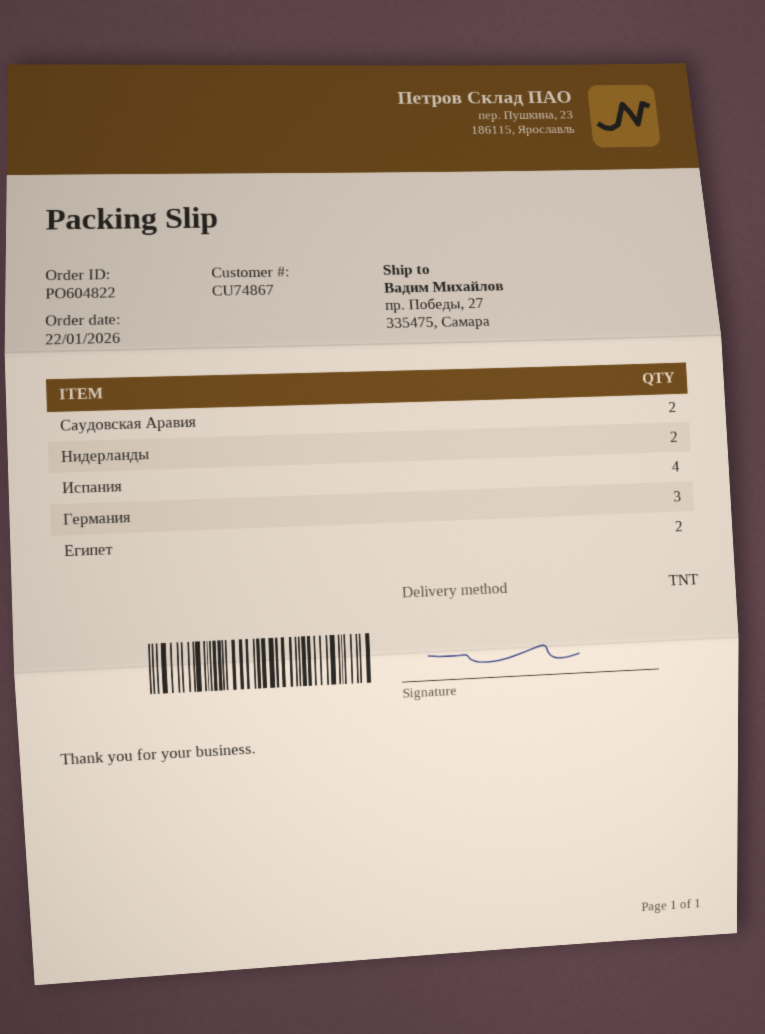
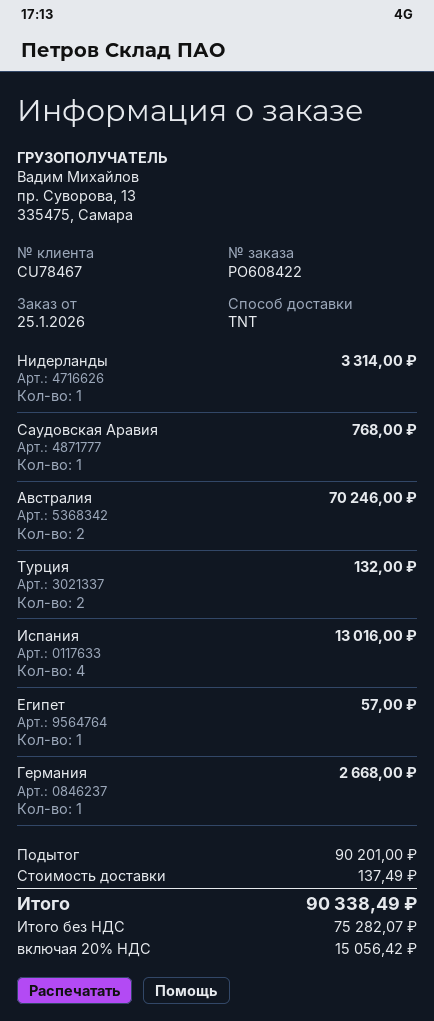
order number: PO604822 -> PO608422
order date: 2026-01-22 -> 2026-01-25
customer number: CU74867 -> CU78467
ship to: пр. Победы, 27, 335475, Самара -> пр. Суворова, 13, 335475, Самара
Саудовская Аравия: 2 -> 1
Нидерланды: 2 -> 1
Германия: 3 -> 1
Египет: 2 -> 1
Австралия: none -> 2
Турция: none -> 2

